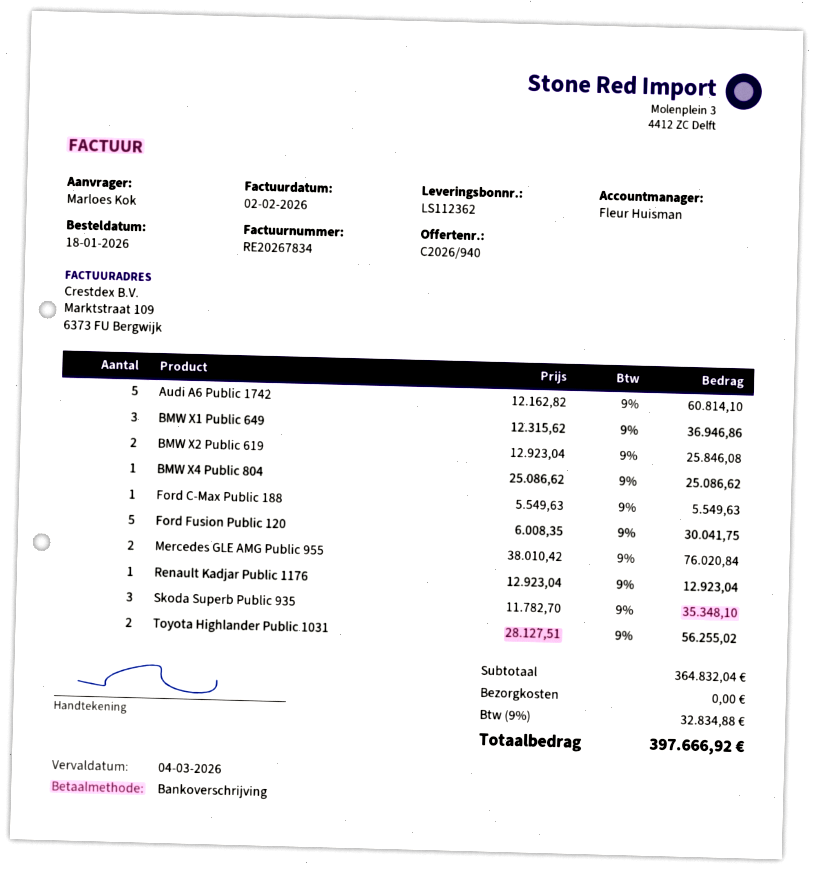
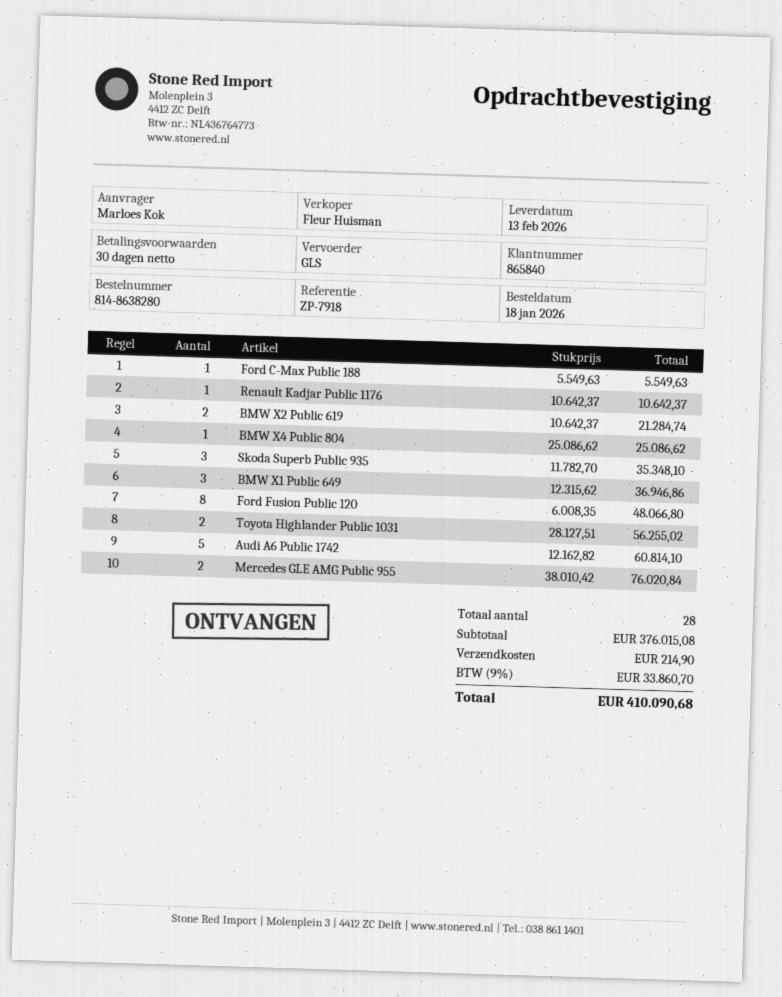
BMW X2 Public 619: 2 x 12923.04 = 25846.08 -> 2 x 10642.37 = 21284.74
Ford Fusion Public 120: 5 x 6008.35 = 30041.75 -> 8 x 6008.35 = 48066.80
Renault Kadjar Public 1176: 1 x 12923.04 = 12923.04 -> 1 x 10642.37 = 10642.37
subtotal: 364832.04 -> 376015.08
shipping: 0.00 -> 214.90
tax: 9% = 32834.88 -> 9% = 33860.70
total: 397666.92 -> 410090.68

